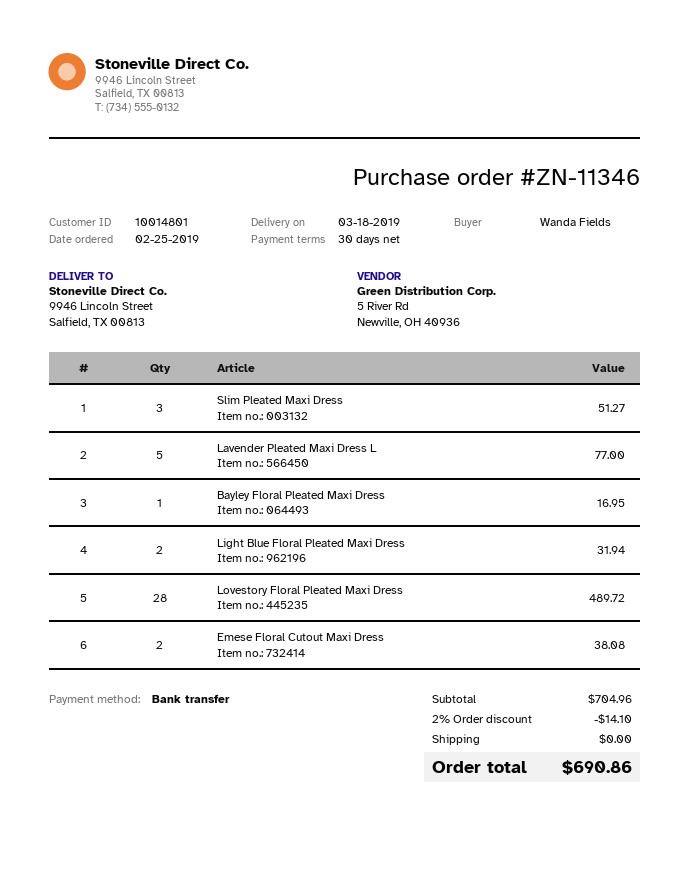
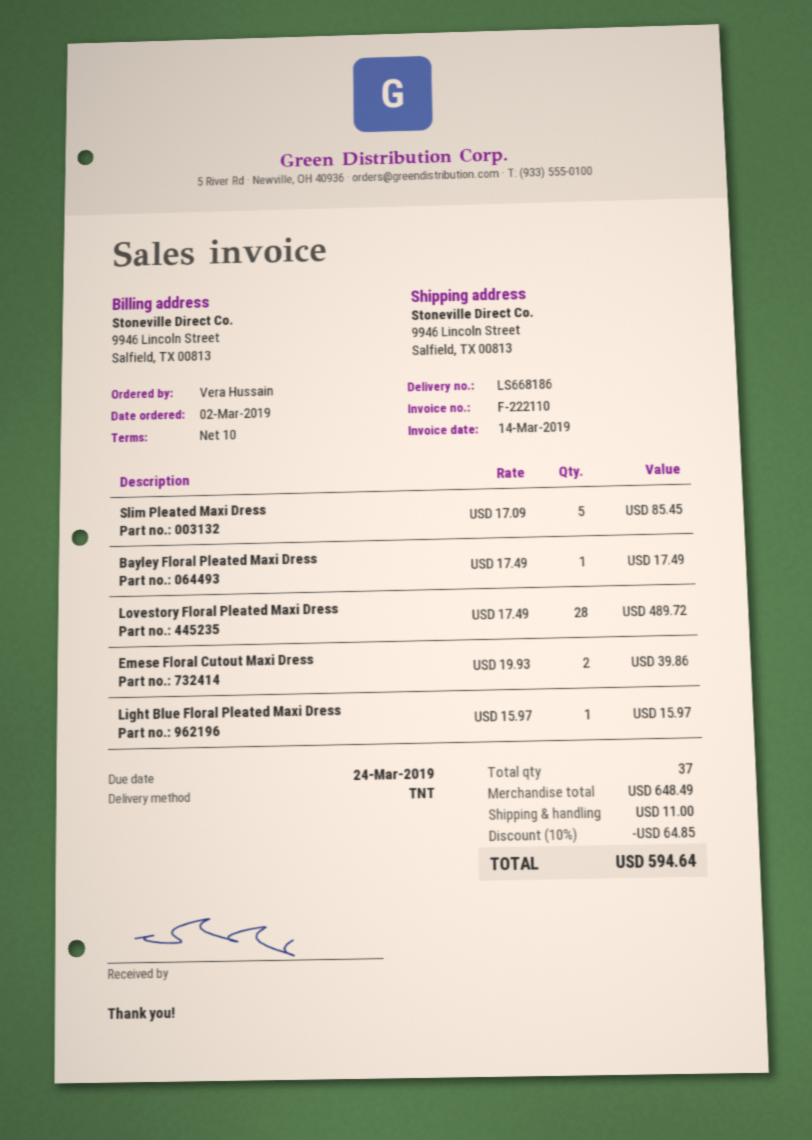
order date: 2019-02-25 -> 2019-03-02
payment terms: 30 days -> 10 days
ordered by: Wanda Fields -> Vera Hussain
Slim Pleated Maxi Dress: 3 for 51.27 -> 5 for 85.45
Lavender Pleated Maxi Dress L: 5 for 77.00 -> none
Bayley Floral Pleated Maxi Dress: 1 for 16.95 -> 1 for 17.49
Light Blue Floral Pleated Maxi Dress: 2 for 31.94 -> 1 for 15.97
Emese Floral Cutout Maxi Dress: 2 for 38.08 -> 2 for 39.86
subtotal: 704.96 -> 648.49
discount: 2% = 14.10 -> 10% = 64.85
shipping: 0.00 -> 11.00
total: 690.86 -> 594.64

